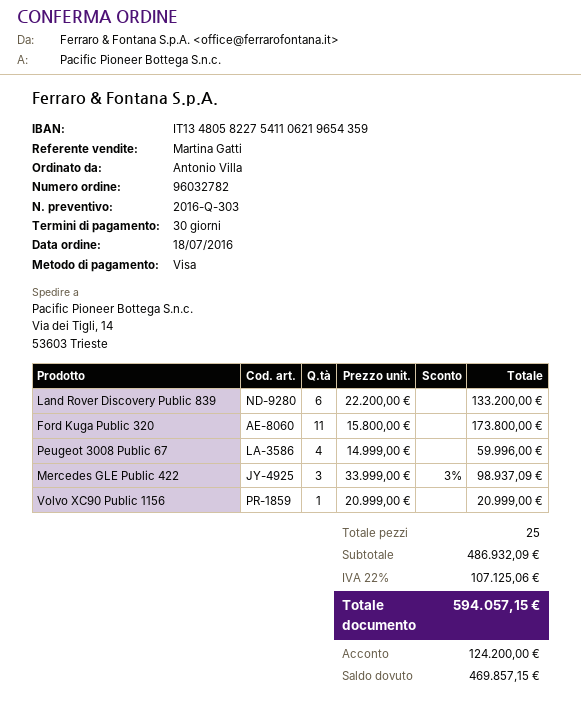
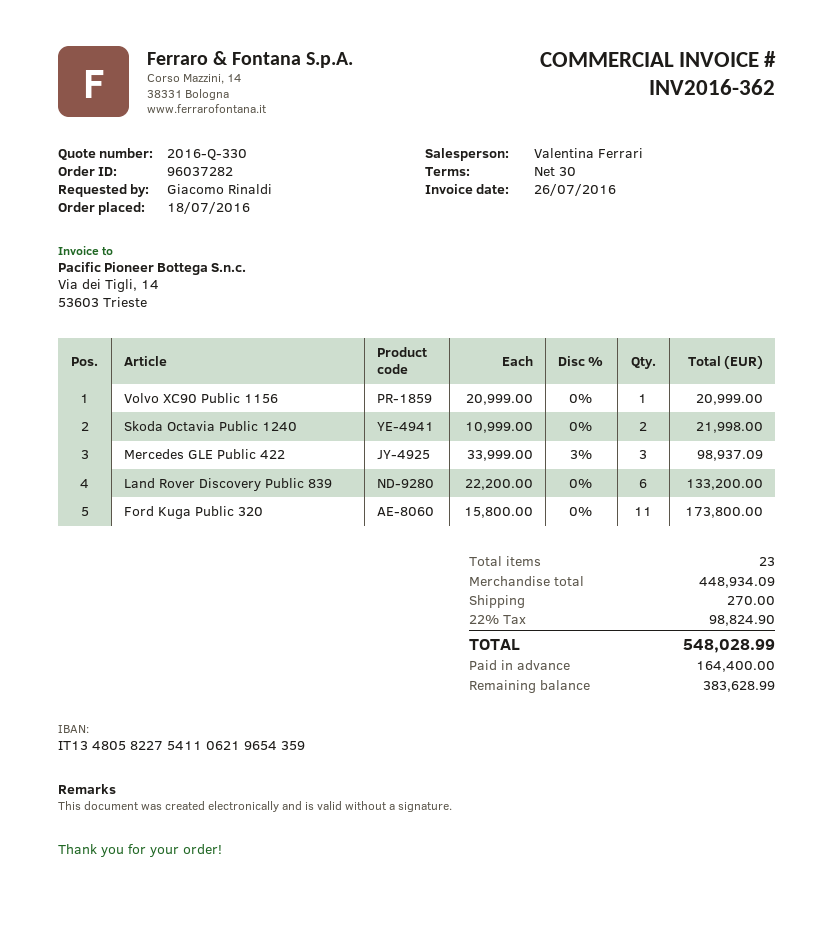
quote number: 2016-Q-303 -> 2016-Q-330
order number: 96032782 -> 96037282
ordered by: Antonio Villa -> Giacomo Rinaldi
sales rep: Martina Gatti -> Valentina Ferrari
Peugeot 3008 Public 67: 4 x 14999.00 = 59996.00 -> none
Skoda Octavia Public 1240: none -> 2 x 10999.00 = 21998.00
total quantity: 25 -> 23
subtotal: 486932.09 -> 448934.09
shipping: none -> 270.00
tax: 22% = 107125.06 -> 22% = 98824.90
total: 594057.15 -> 548028.99
deposit: 124200.00 -> 164400.00
balance: 469857.15 -> 383628.99

